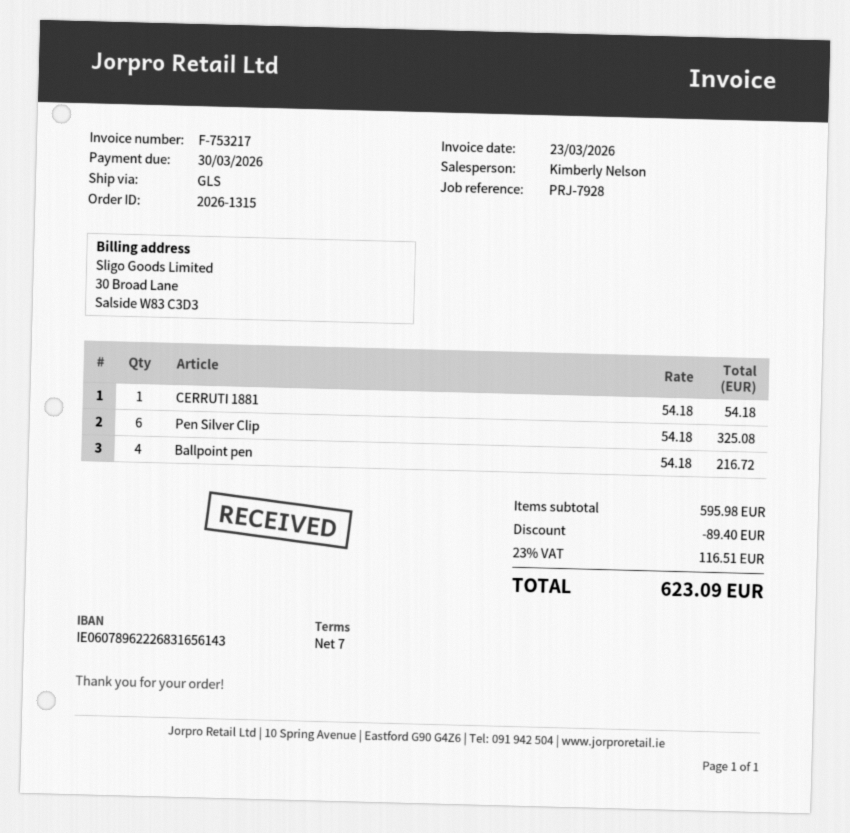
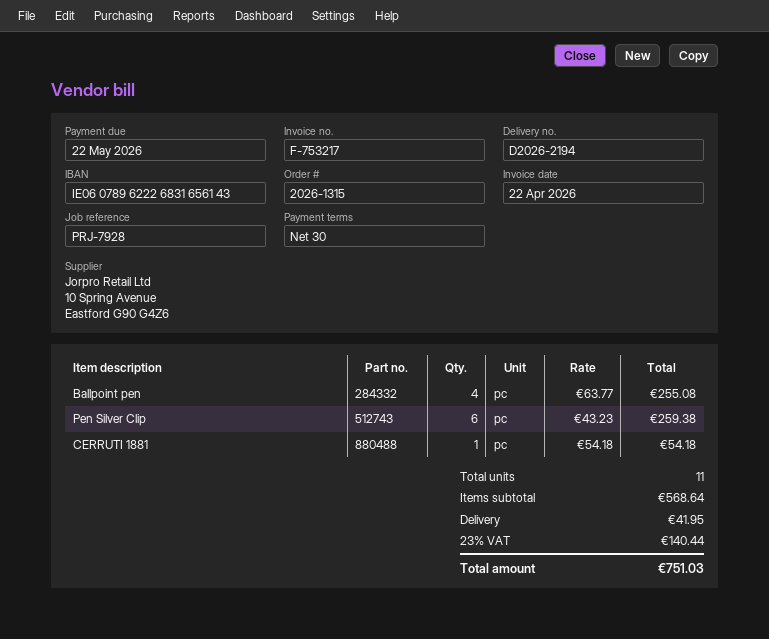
invoice date: 2026-03-23 -> 2026-04-22
payment terms: 7 days -> 30 days
due date: 2026-03-30 -> 2026-05-22
Pen Silver Clip: 6 x 54.18 = 325.08 -> 6 x 43.23 = 259.38
Ballpoint pen: 4 x 54.18 = 216.72 -> 4 x 63.77 = 255.08
subtotal: 595.98 -> 568.64
discount: 89.40 -> none
shipping: none -> 41.95
tax: 23% = 116.51 -> 23% = 140.44
total: 623.09 -> 751.03

